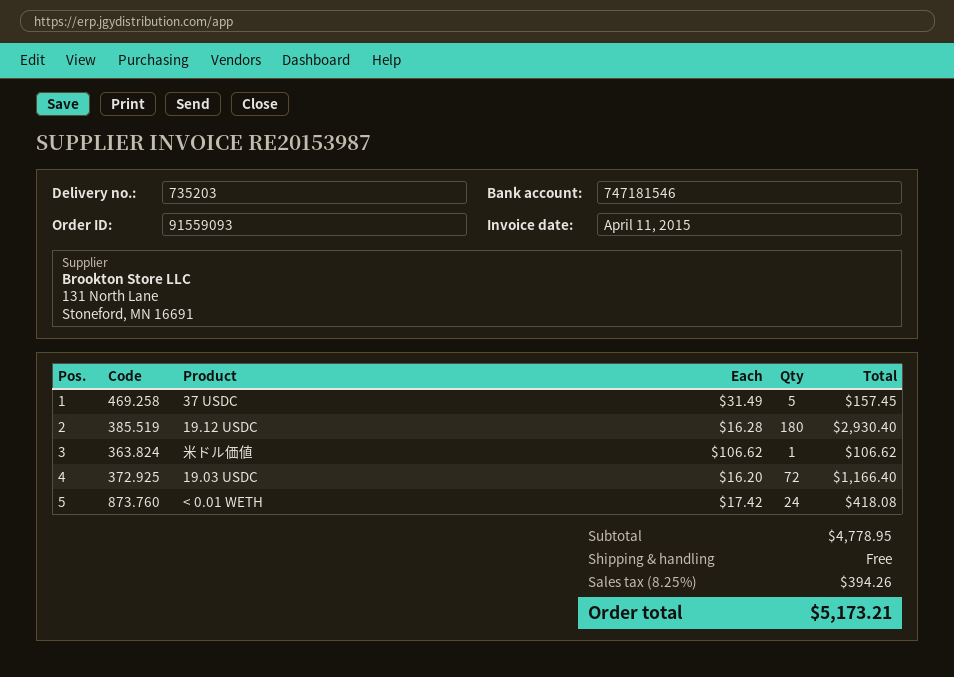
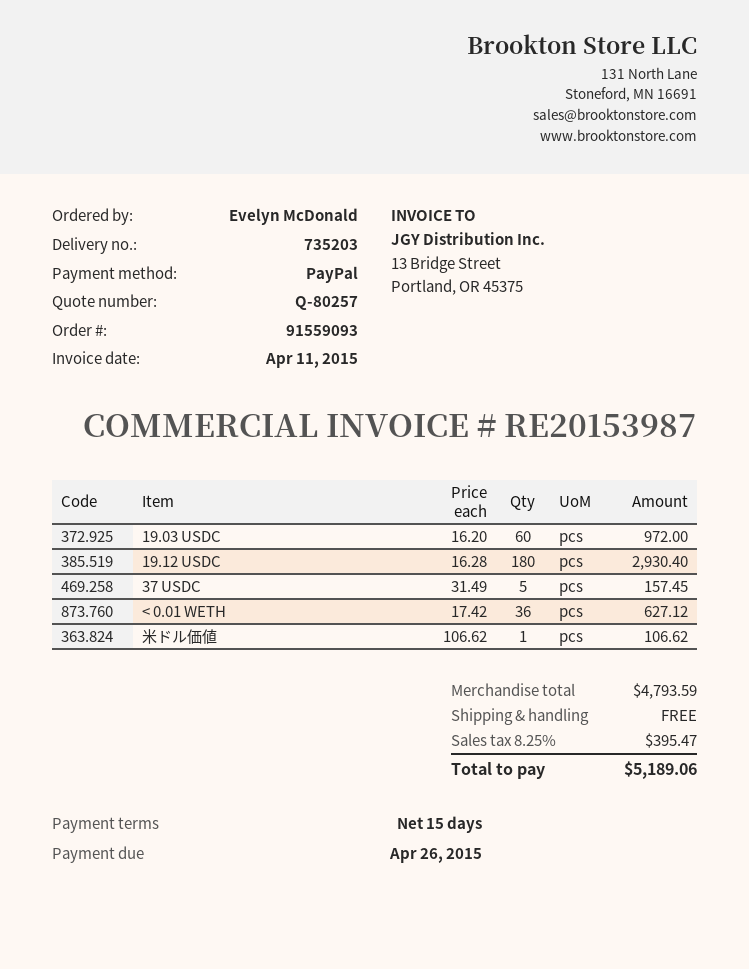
19.03 USDC: 72 x 16.20 = 1166.40 -> 60 x 16.20 = 972.00
< 0.01 WETH: 24 x 17.42 = 418.08 -> 36 x 17.42 = 627.12
subtotal: 4778.95 -> 4793.59
tax: 8.25% = 394.26 -> 8.25% = 395.47
total: 5173.21 -> 5189.06

